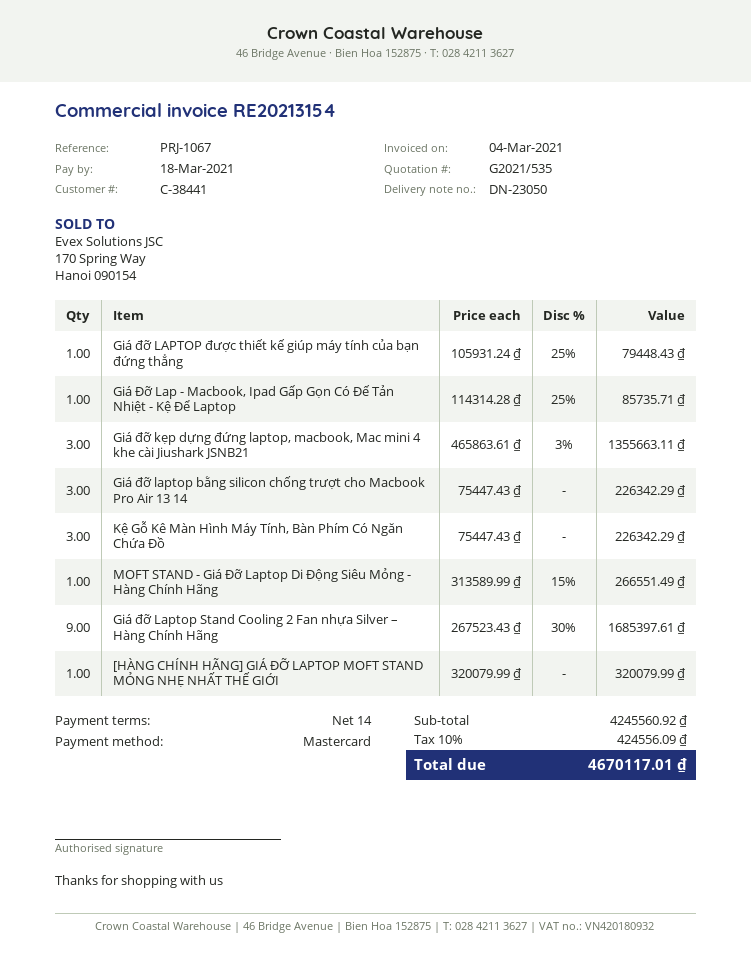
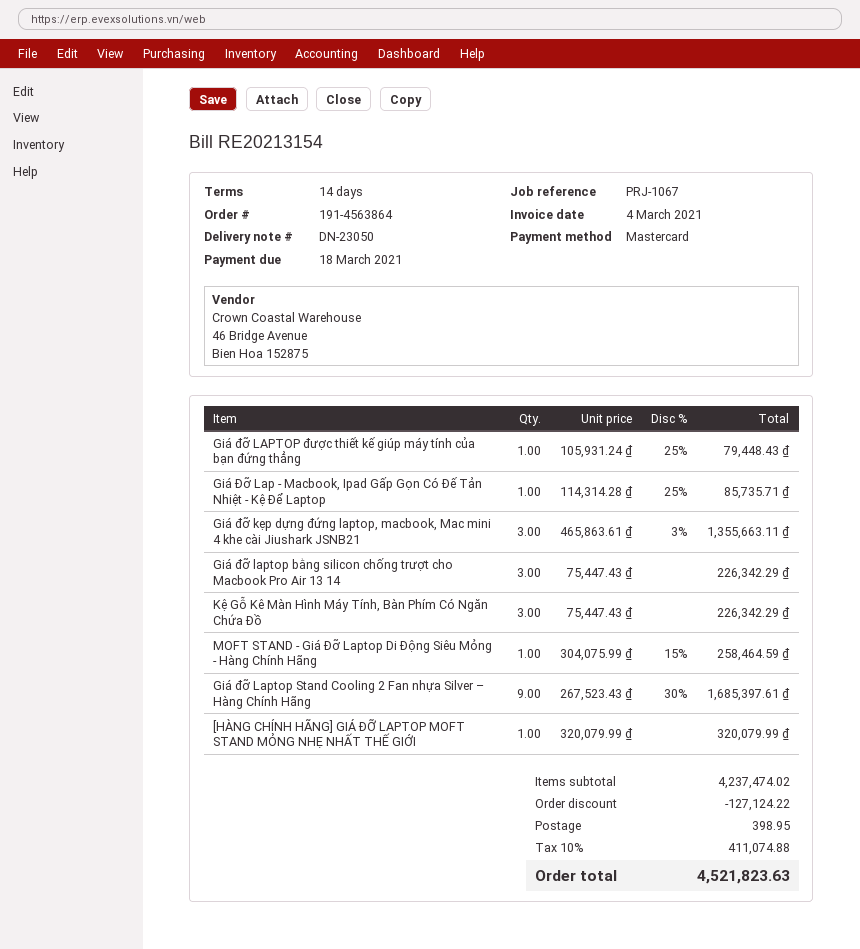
MOFT STAND - Giá Đỡ Laptop Di Động Siêu Mỏng - Hàng Chính Hãng: 1 x 313589.99 - 15% = 266551.49 -> 1 x 304075.99 - 15% = 258464.59
subtotal: 4245560.92 -> 4237474.02
discount: none -> 127124.22
shipping: none -> 398.95
tax: 10% = 424556.09 -> 10% = 411074.88
total: 4670117.01 -> 4521823.63

